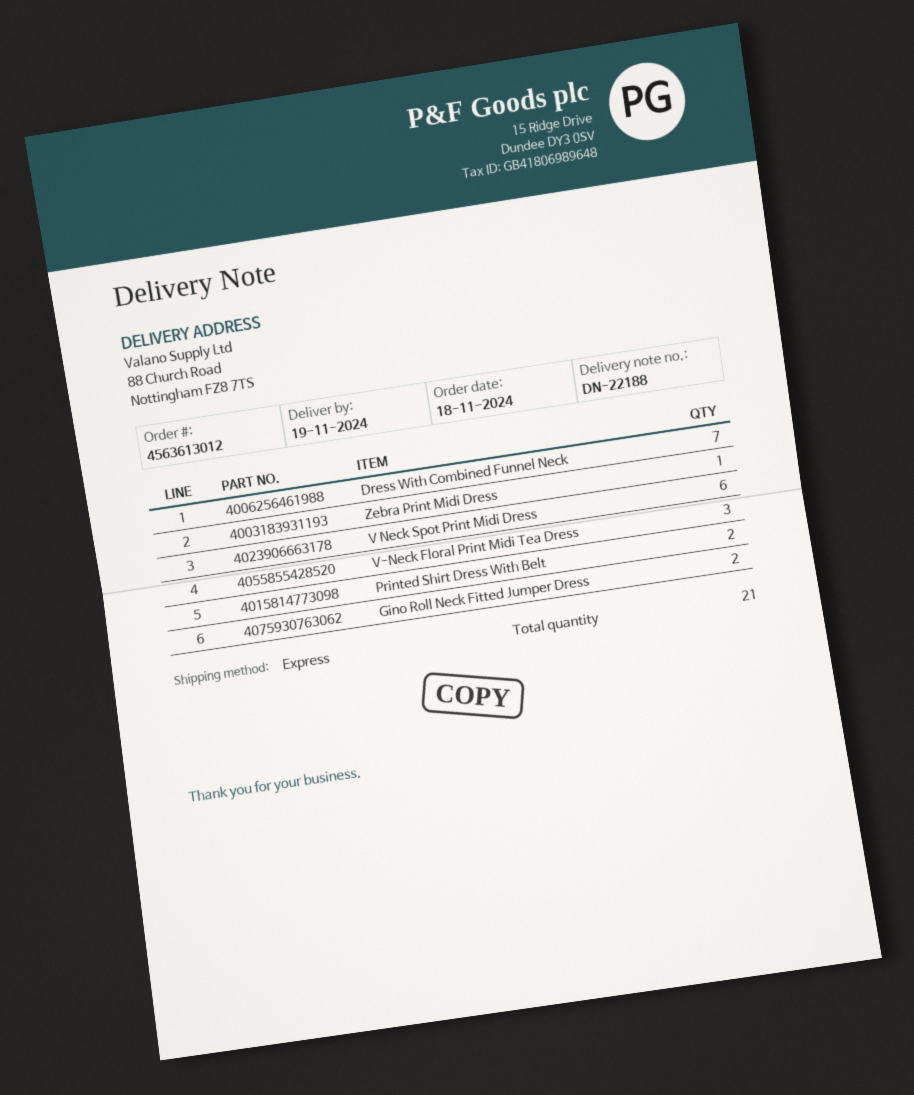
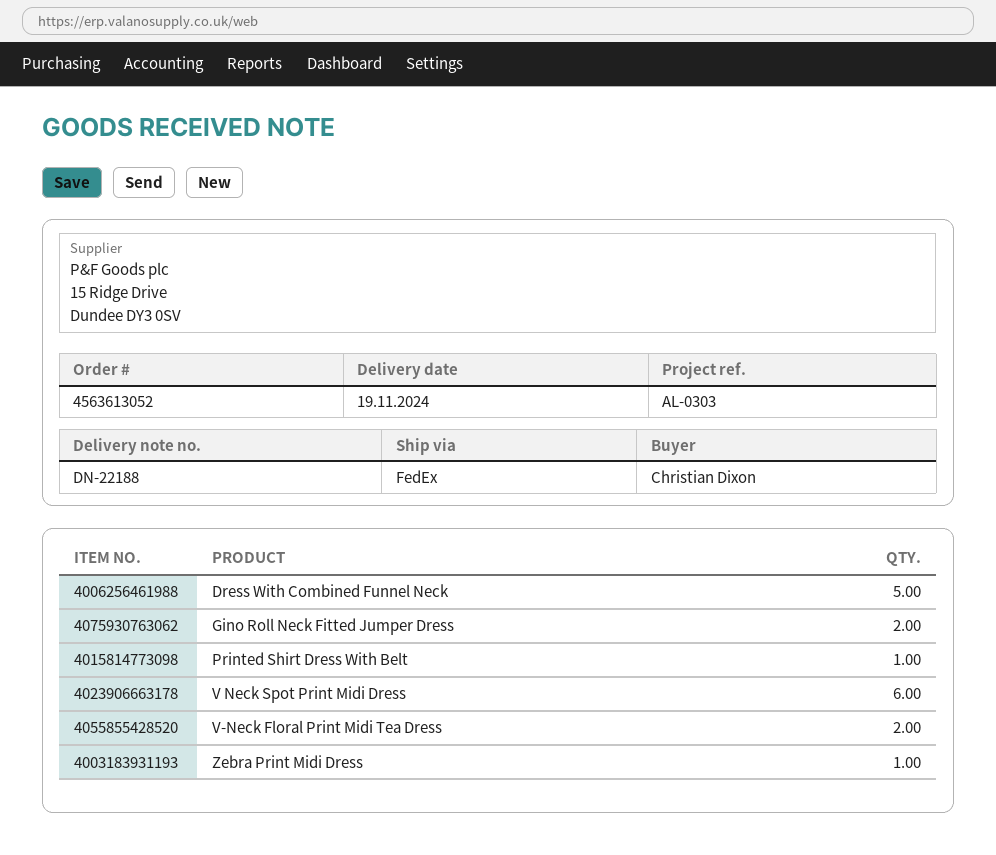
order number: 4563613012 -> 4563613052
shipping method: express -> FedEx
Dress With Combined Funnel Neck: 7 -> 5
V-Neck Floral Print Midi Tea Dress: 3 -> 2
Printed Shirt Dress With Belt: 2 -> 1

